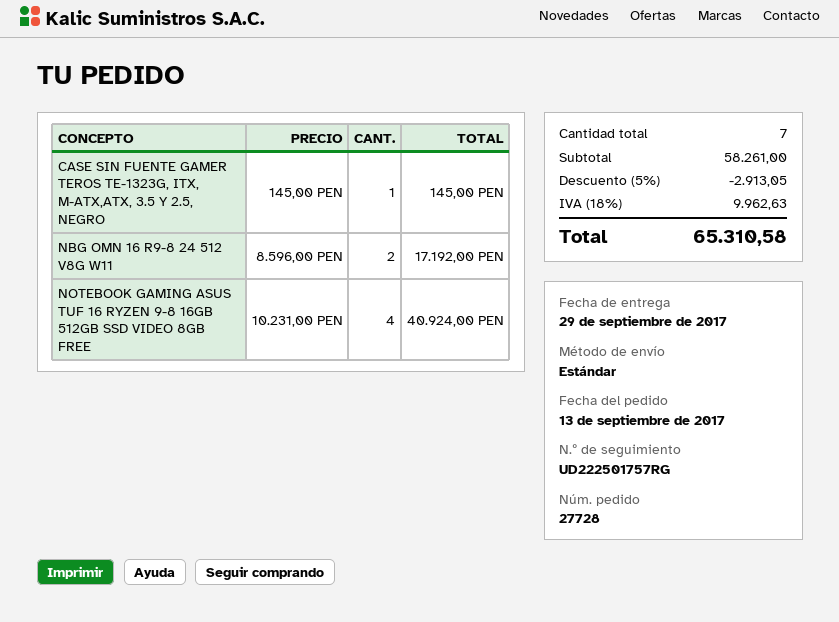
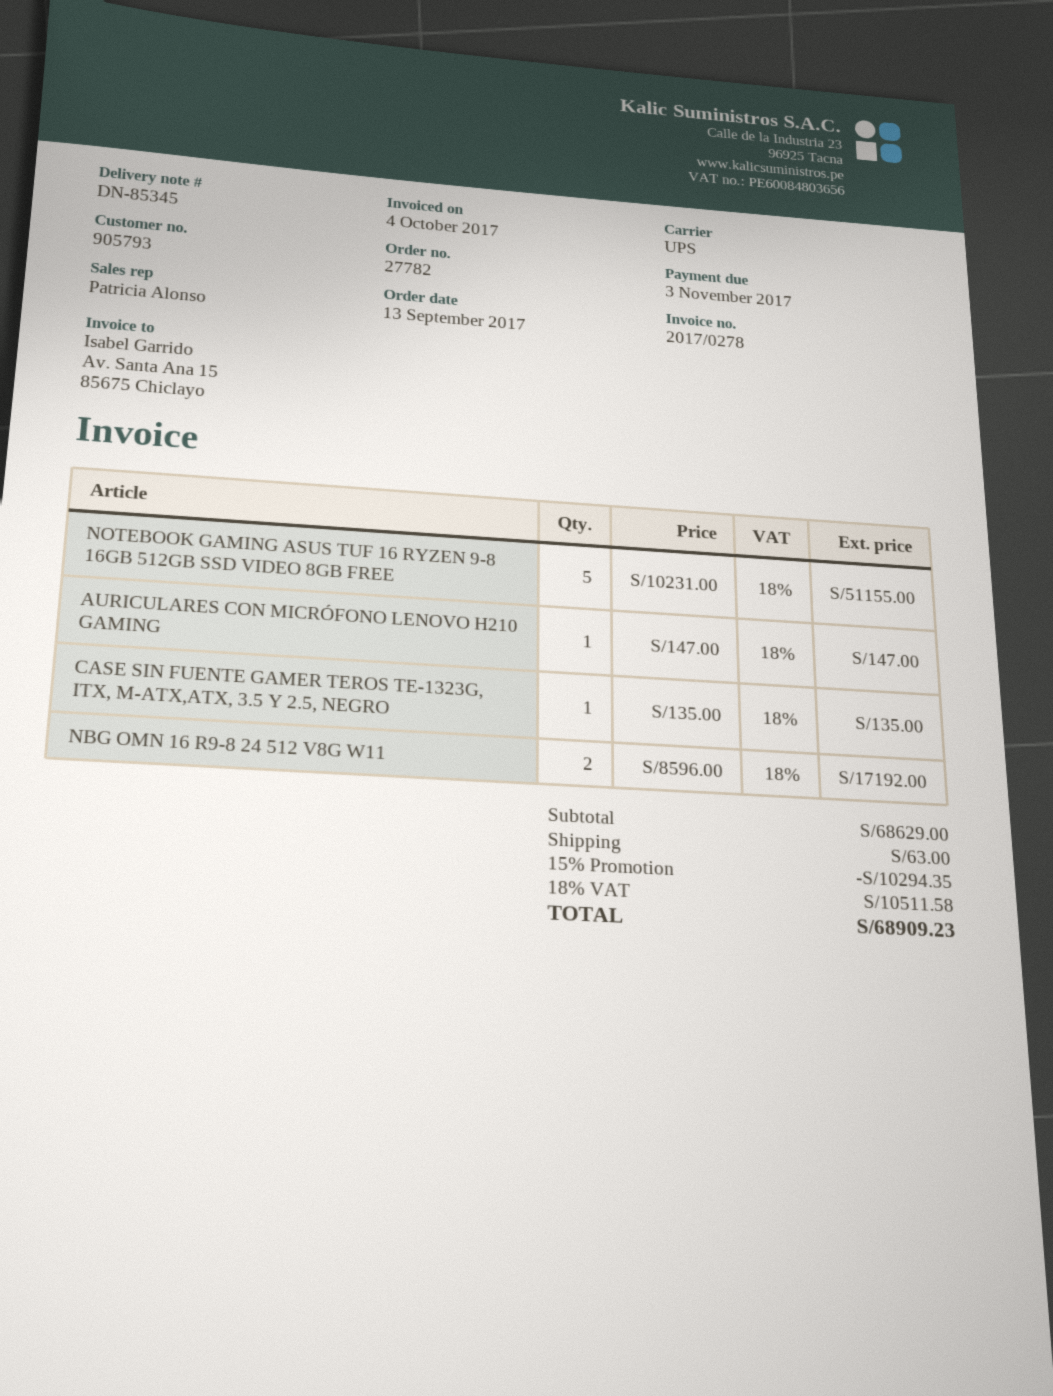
order number: 27728 -> 27782
shipping method: standard -> UPS
CASE SIN FUENTE GAMER TEROS TE-1323G, ITX, M-ATX,ATX, 3.5 Y 2.5, NEGRO: 1 x 145.00 = 145.00 -> 1 x 135.00 = 135.00
NOTEBOOK GAMING ASUS TUF 16 RYZEN 9-8 16GB 512GB SSD VIDEO 8GB FREE: 4 x 10231.00 = 40924.00 -> 5 x 10231.00 = 51155.00
AURICULARES CON MICRÓFONO LENOVO H210 GAMING: none -> 1 x 147.00 = 147.00
subtotal: 58261.00 -> 68629.00
discount: 5% = 2913.05 -> 15% = 10294.35
shipping: none -> 63.00
tax: 18% = 9962.63 -> 18% = 10511.58
total: 65310.58 -> 68909.23

